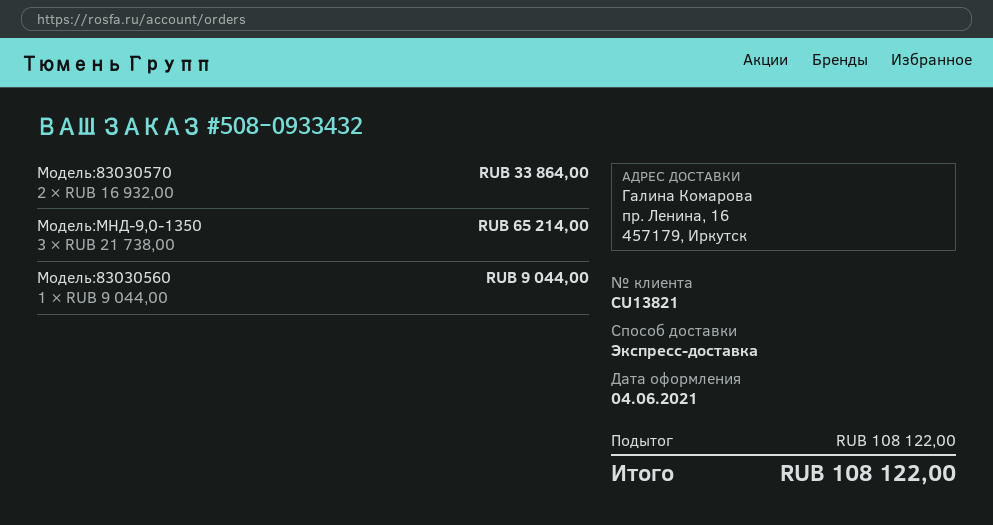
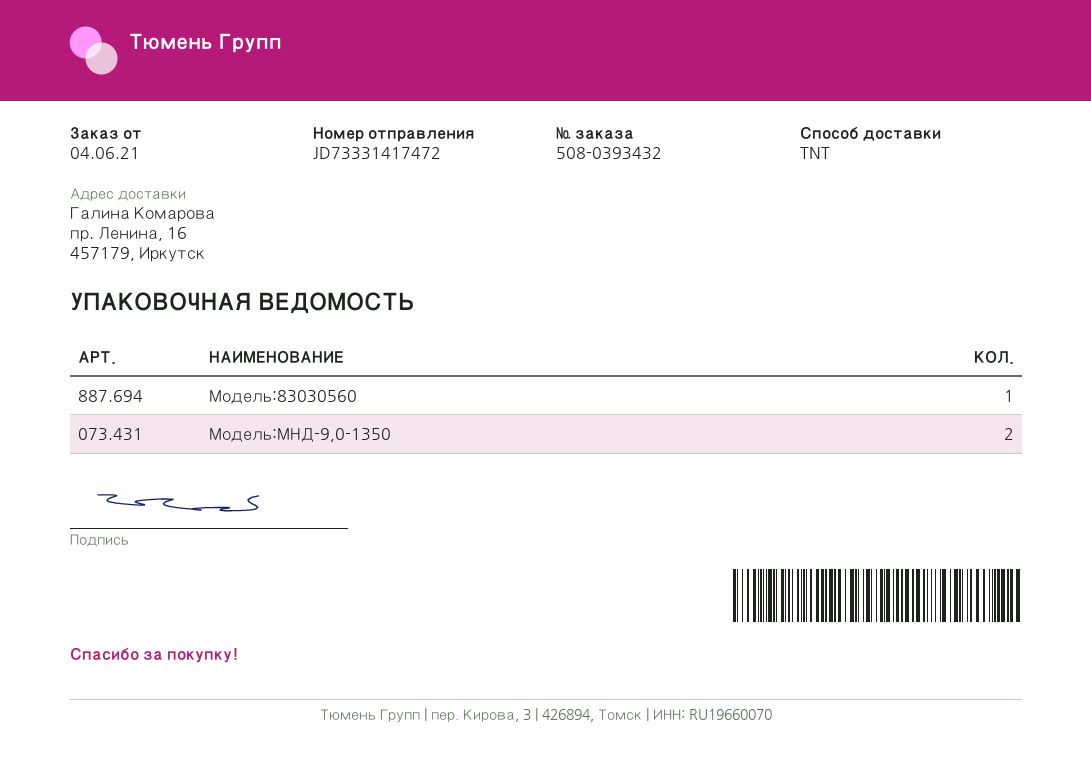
order number: 508-0933432 -> 508-0393432
shipping method: express -> TNT
Модель:83030570: 2 -> none
Модель:МНД-9,0-1350: 3 -> 2

